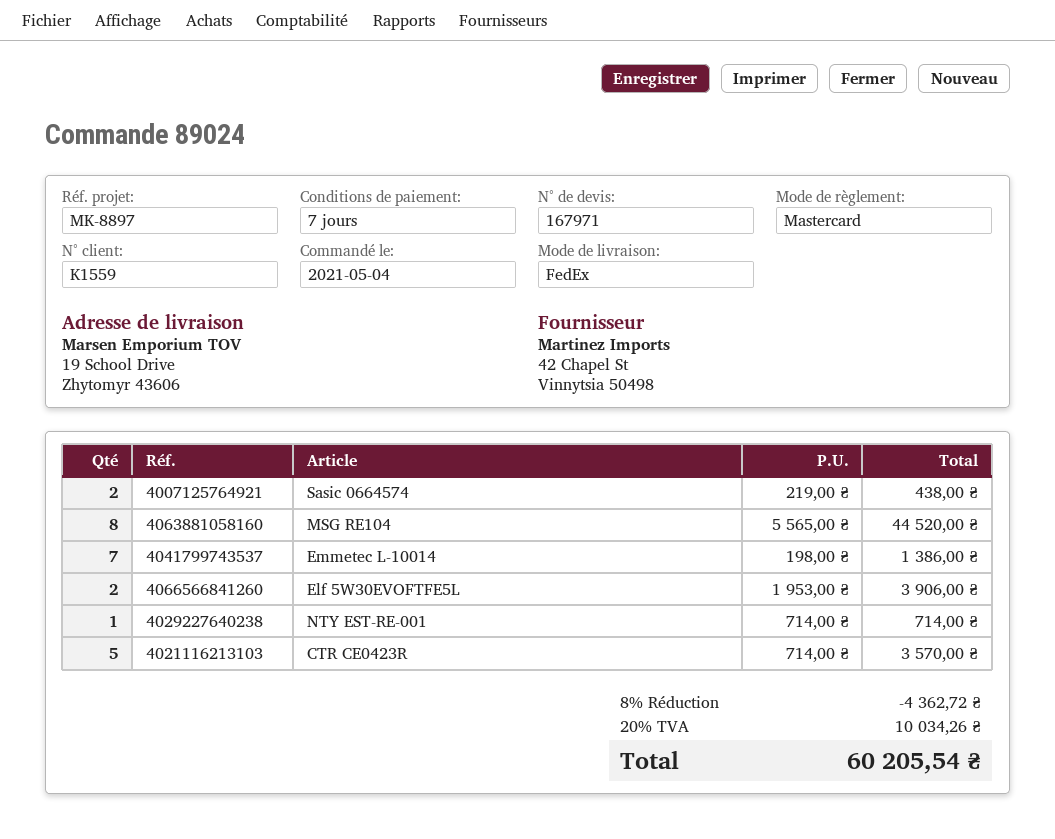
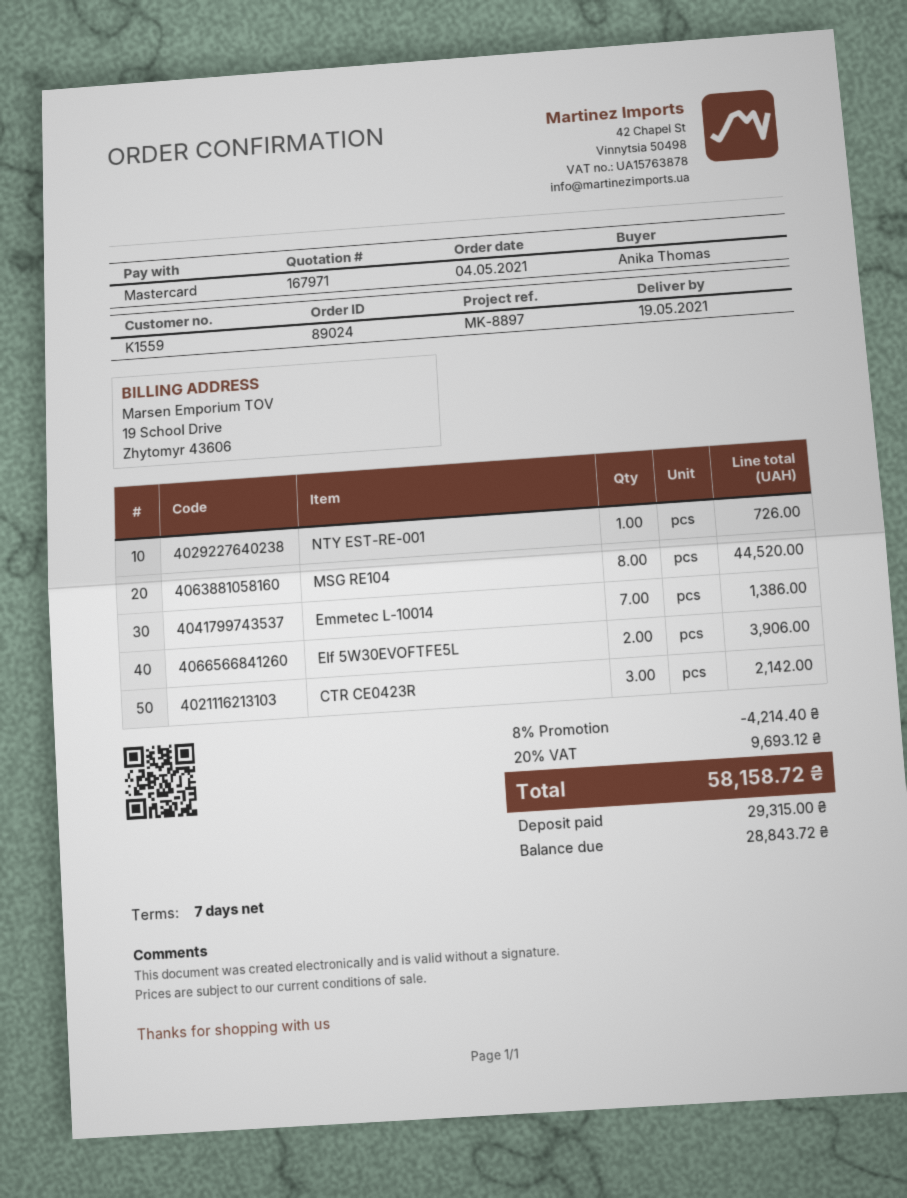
Sasic 0664574: 2 for 438.00 -> none
NTY EST-RE-001: 1 for 714.00 -> 1 for 726.00
CTR CE0423R: 5 for 3570.00 -> 3 for 2142.00
discount: 8% = 4362.72 -> 8% = 4214.40
tax: 20% = 10034.26 -> 20% = 9693.12
total: 60205.54 -> 58158.72

